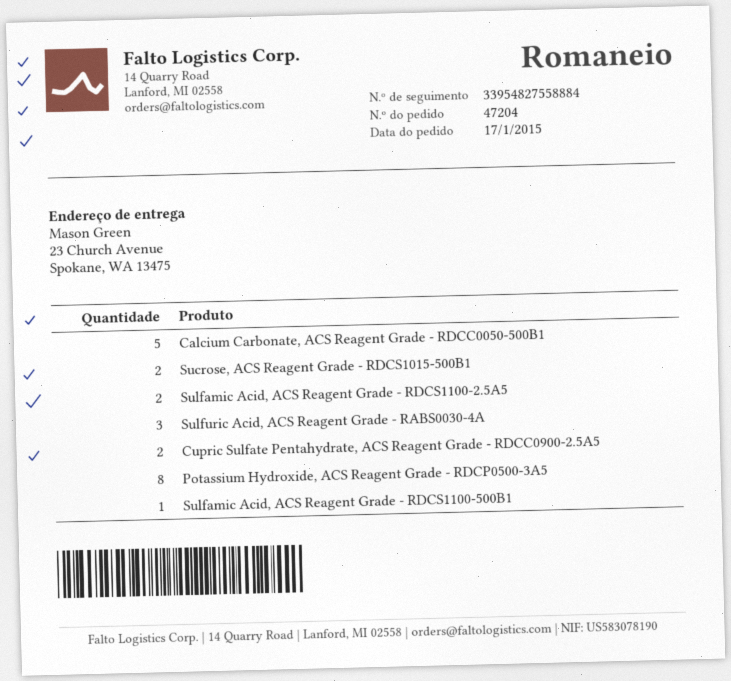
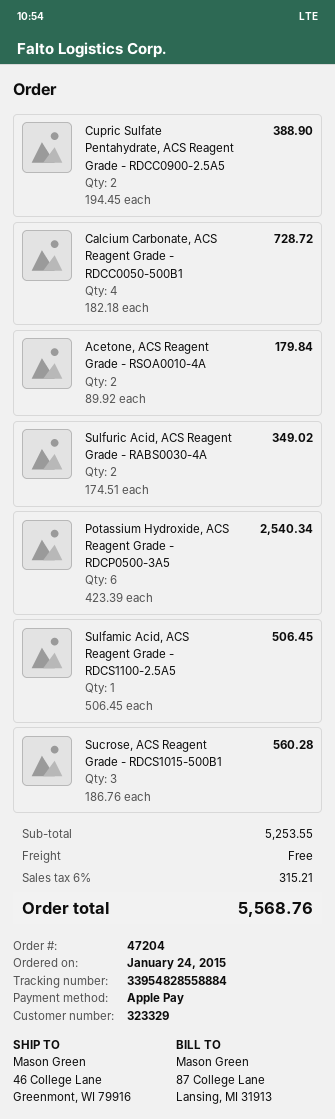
order date: 2015-01-17 -> 2015-01-24
tracking number: 33954827558884 -> 33954828558884
ship to: 23 Church Avenue, Spokane, WA 13475 -> 46 College Lane, Greenmont, WI 79916
Calcium Carbonate, ACS Reagent Grade - RDCC0050-500B1: 5 -> 4
Sucrose, ACS Reagent Grade - RDCS1015-500B1: 2 -> 3
Sulfamic Acid, ACS Reagent Grade - RDCS1100-2.5A5: 2 -> 1
Sulfuric Acid, ACS Reagent Grade - RABS0030-4A: 3 -> 2
Potassium Hydroxide, ACS Reagent Grade - RDCP0500-3A5: 8 -> 6
Sulfamic Acid, ACS Reagent Grade - RDCS1100-500B1: 1 -> none
Acetone, ACS Reagent Grade - RSOA0010-4A: none -> 2

